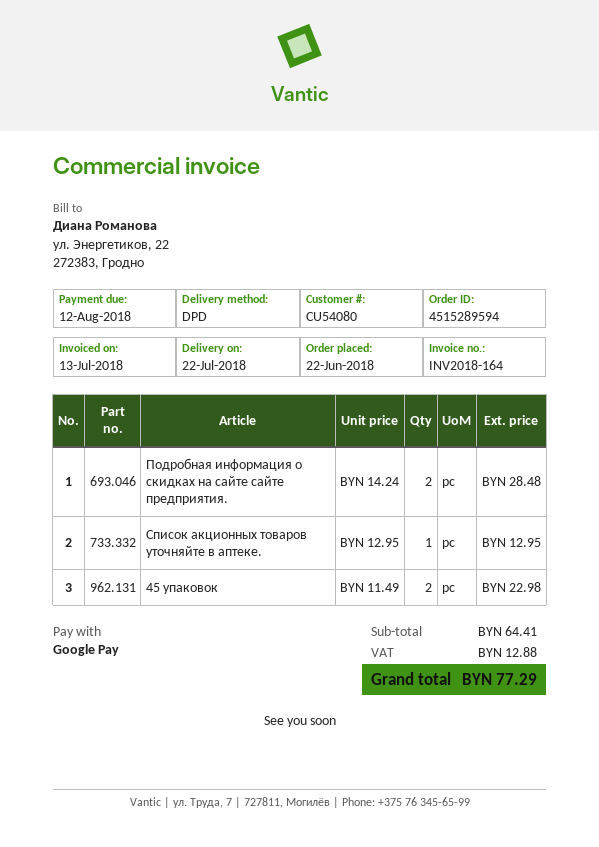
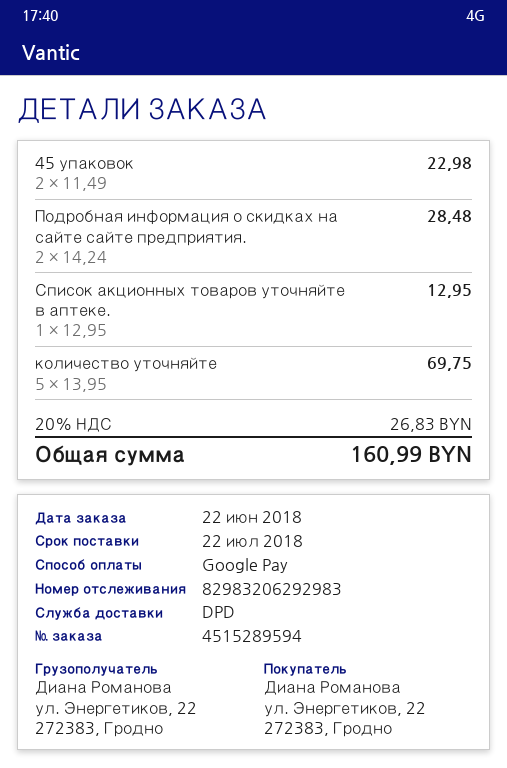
количество уточняйте: none -> 5 x 13.95 = 69.75
tax: 12.88 -> 26.83
total: 77.29 -> 160.99

